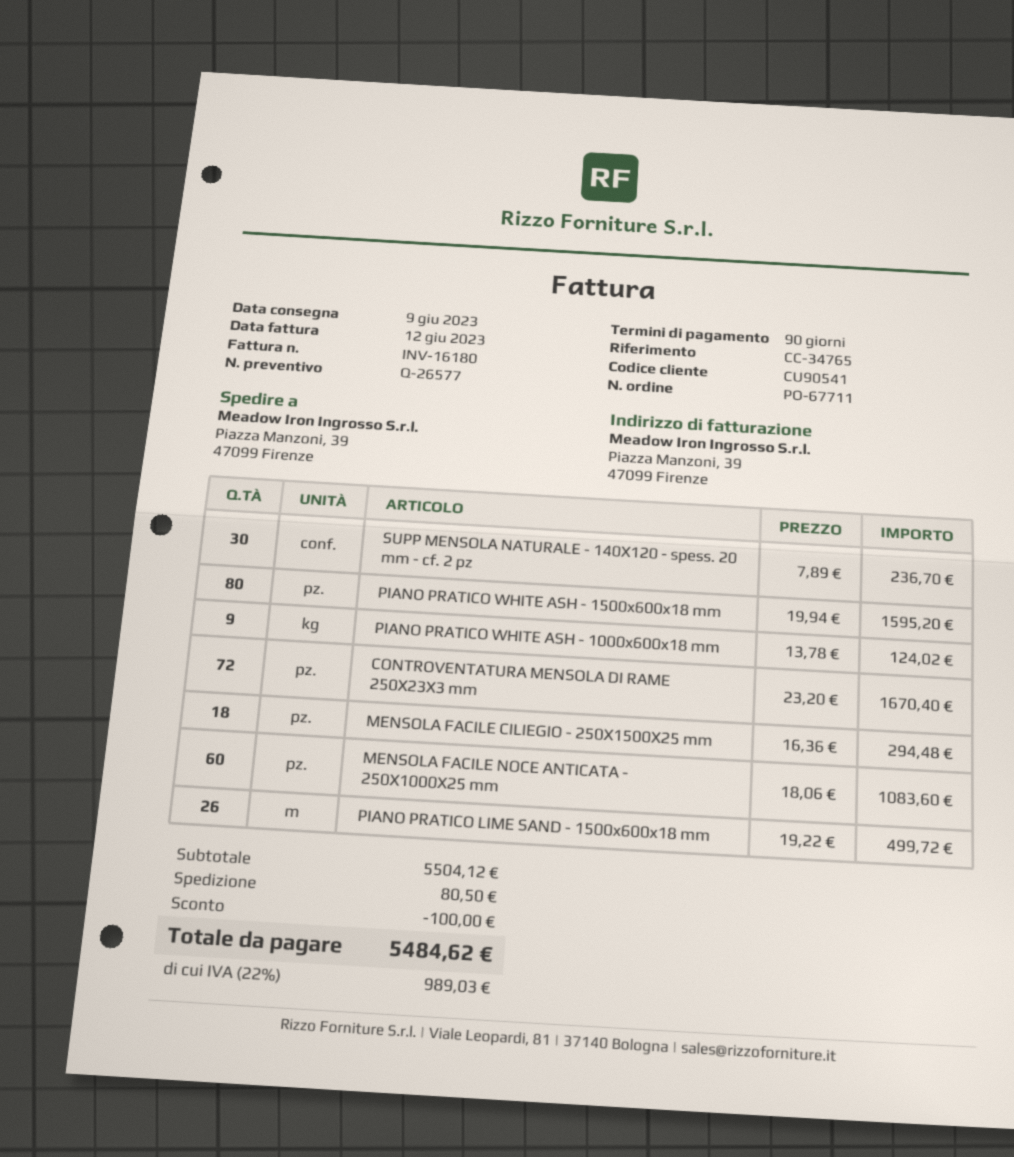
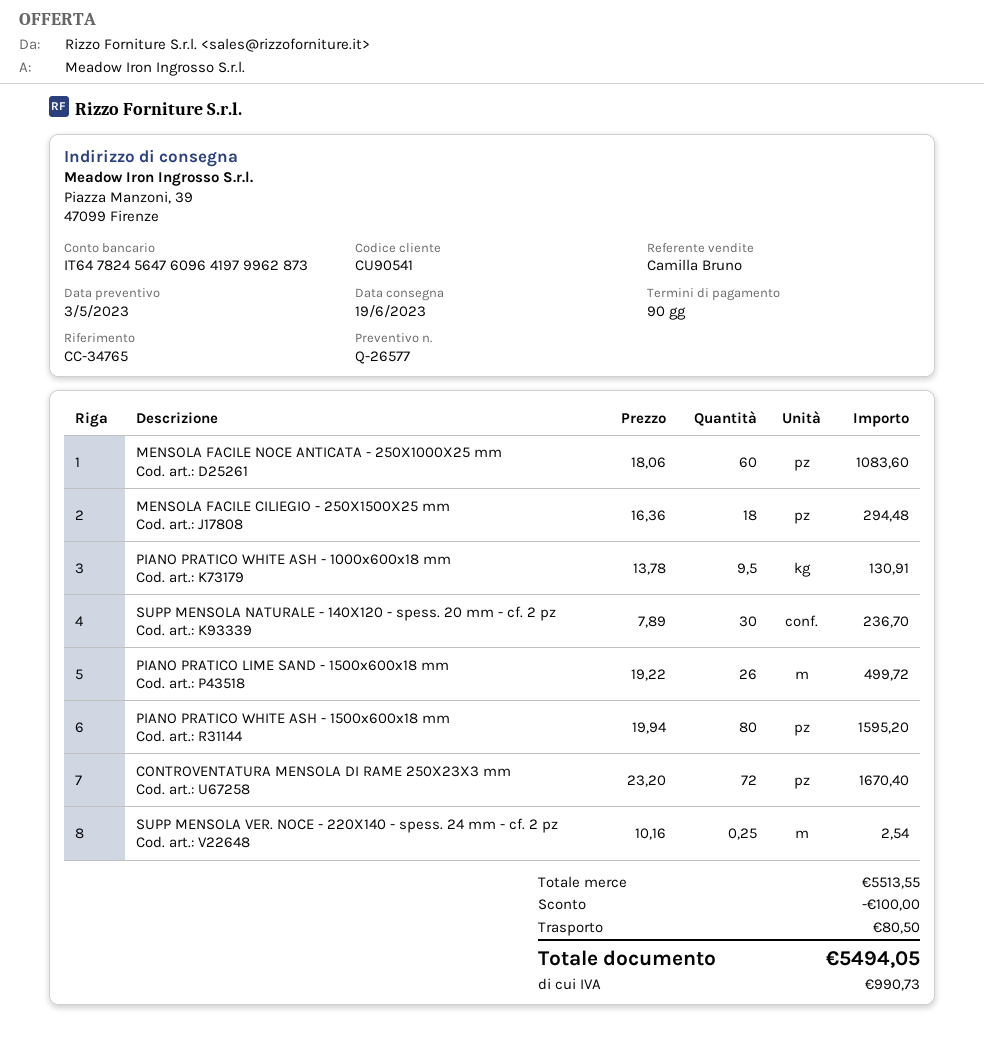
delivery date: 2023-06-09 -> 2023-06-19
PIANO PRATICO WHITE ASH - 1000x600x18 mm: 9 x 13.78 = 124.02 -> 9.5 x 13.78 = 130.91
SUPP MENSOLA VER. NOCE - 220X140 - spess. 24 mm - cf. 2 pz: none -> 0.25 x 10.16 = 2.54
subtotal: 5504.12 -> 5513.55
tax: 989.03 -> 990.73
total: 5484.62 -> 5494.05

